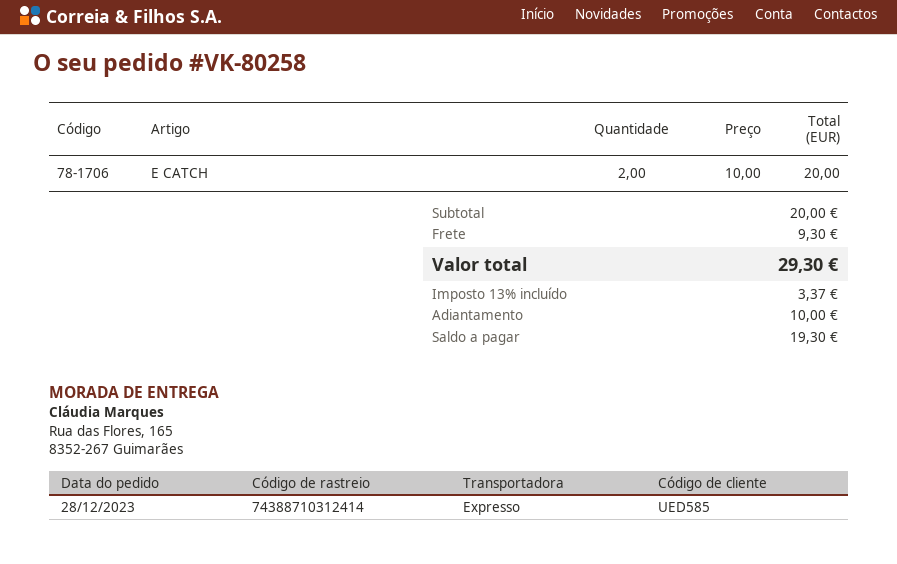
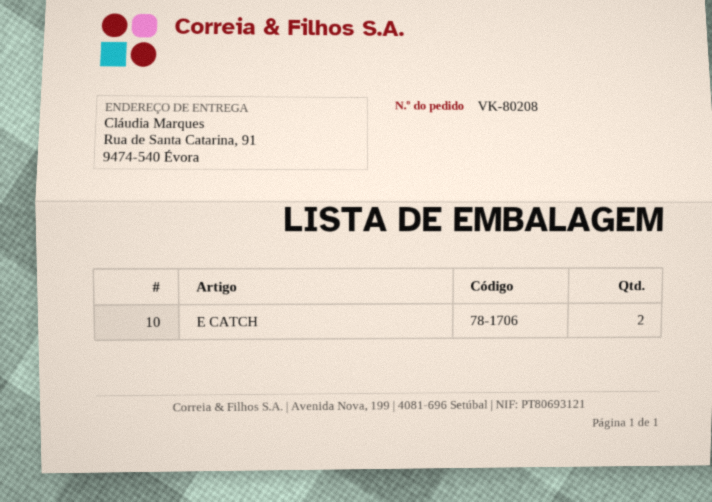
order number: VK-80258 -> VK-80208
ship to: Rua das Flores, 165, 8352-267 Guimarães -> Rua de Santa Catarina, 91, 9474-540 Évora

